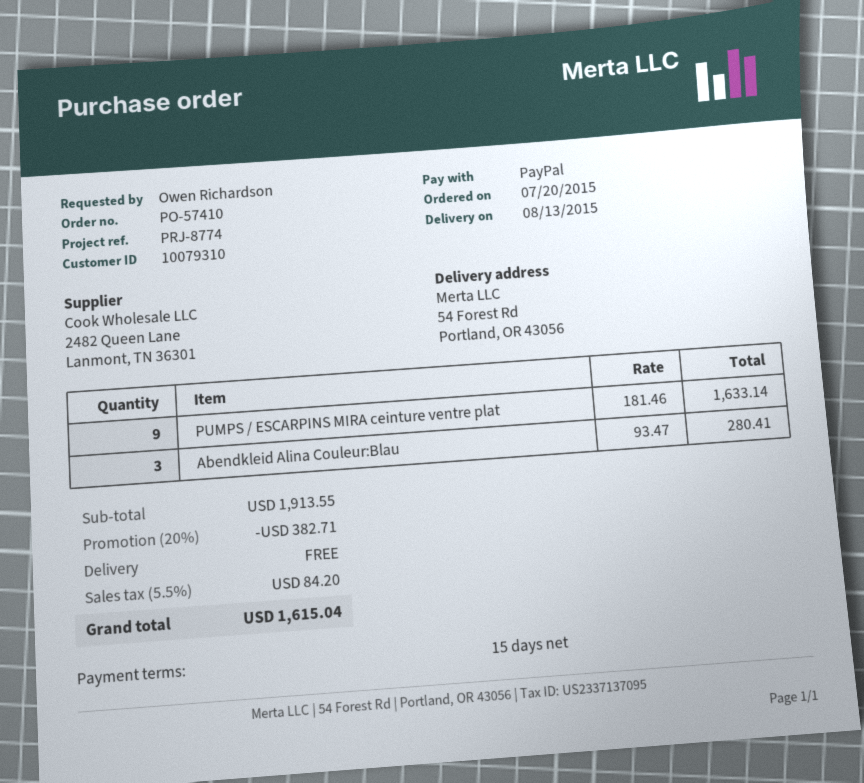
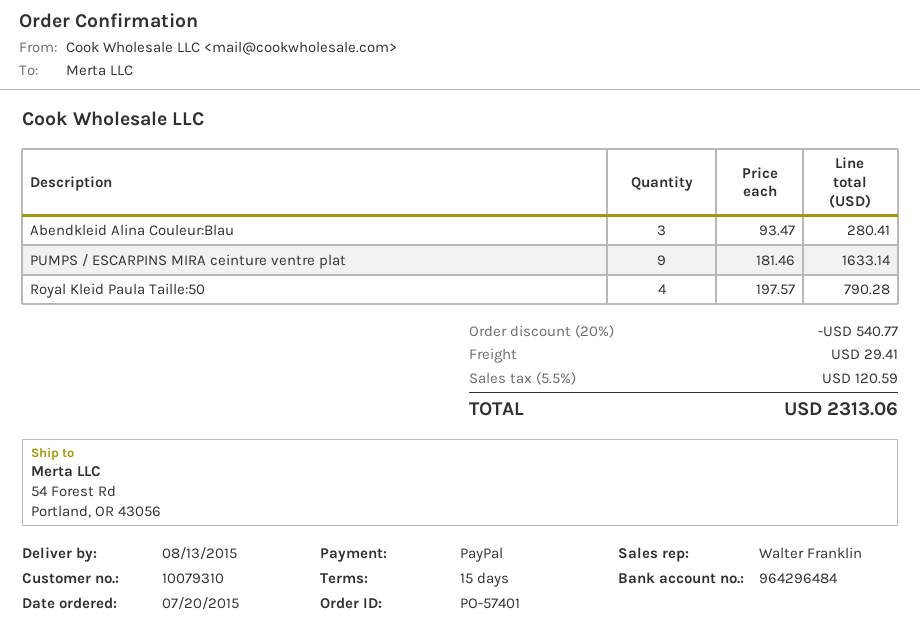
order number: PO-57410 -> PO-57401
Royal Kleid Paula Taille:50: none -> 4 x 197.57 = 790.28
discount: 20% = 382.71 -> 20% = 540.77
shipping: 0.00 -> 29.41
tax: 5.5% = 84.20 -> 5.5% = 120.59
total: 1615.04 -> 2313.06

